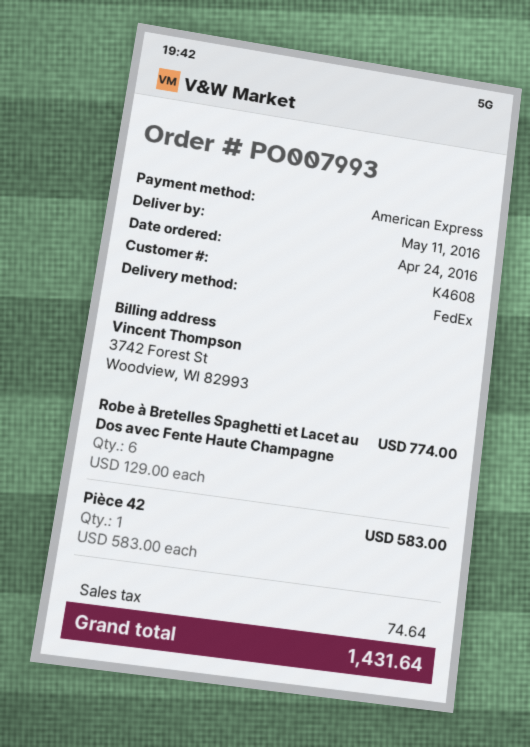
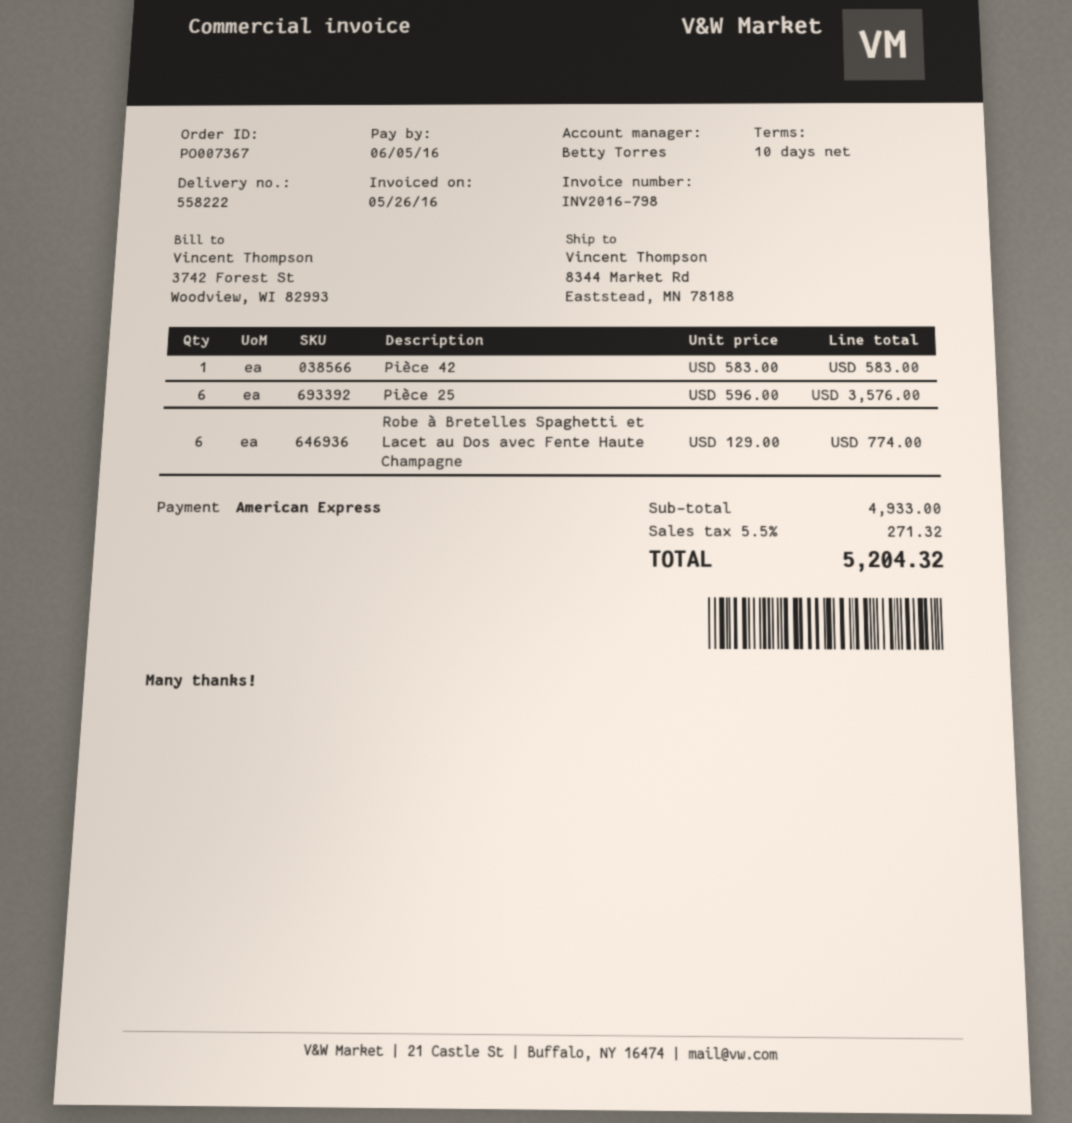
order number: PO007993 -> PO007367
Pièce 25: none -> 6 x 596.00 = 3576.00
tax: 74.64 -> 271.32
total: 1431.64 -> 5204.32

